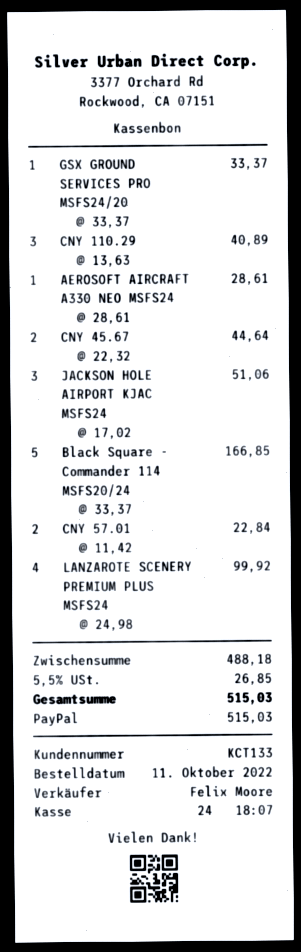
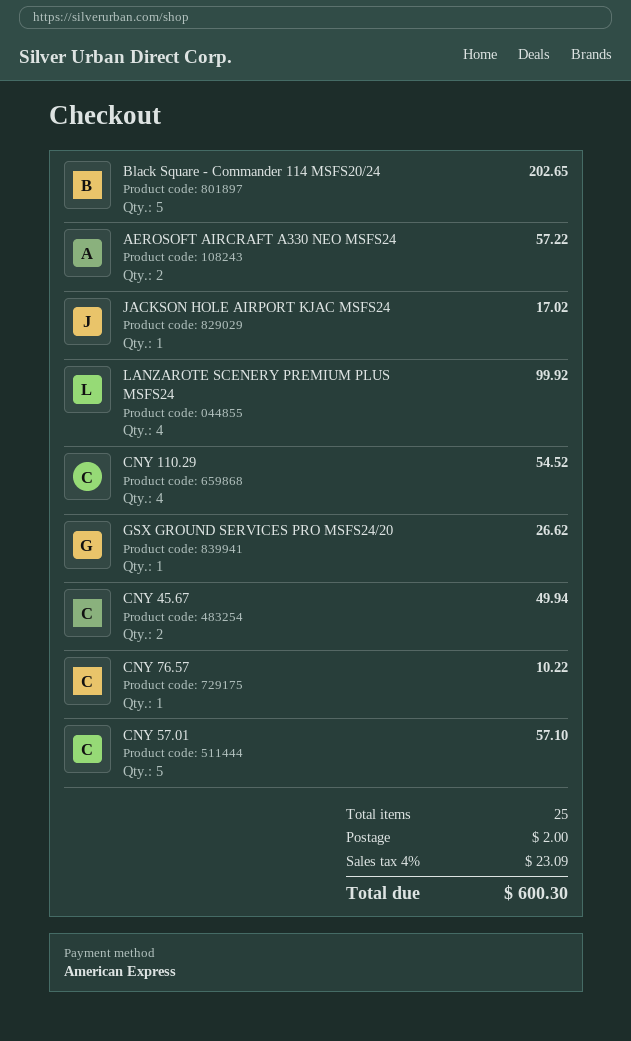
payment method: PayPal -> American Express
GSX GROUND SERVICES PRO MSFS24/20: 1 for 33.37 -> 1 for 26.62
CNY 110.29: 3 for 40.89 -> 4 for 54.52
AEROSOFT AIRCRAFT A330 NEO MSFS24: 1 for 28.61 -> 2 for 57.22
CNY 45.67: 2 for 44.64 -> 2 for 49.94
JACKSON HOLE AIRPORT KJAC MSFS24: 3 for 51.06 -> 1 for 17.02
Black Square - Commander 114 MSFS20/24: 5 for 166.85 -> 5 for 202.65
CNY 57.01: 2 for 22.84 -> 5 for 57.10
CNY 76.57: none -> 1 for 10.22
shipping: none -> 2.00
tax: 5.5% = 26.85 -> 4% = 23.09
total: 515.03 -> 600.30

